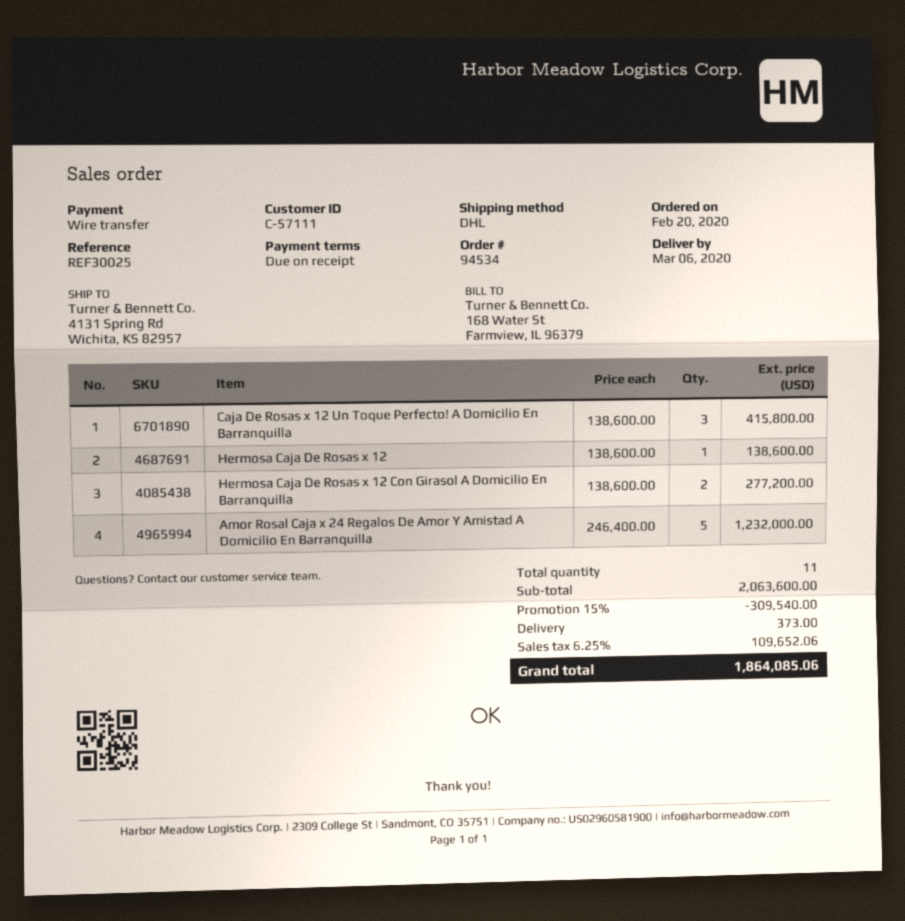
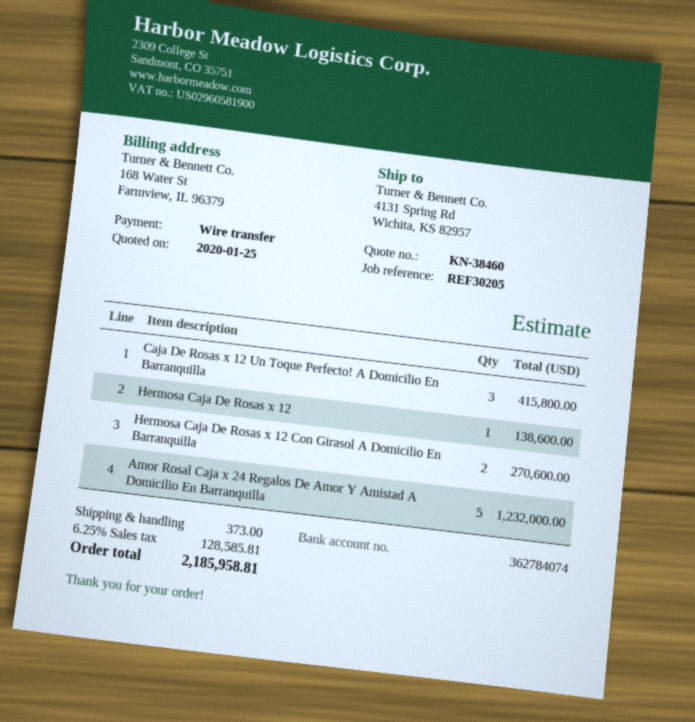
reference: REF30025 -> REF30205
Hermosa Caja De Rosas x 12 Con Girasol A Domicilio En Barranquilla: 2 for 277200.00 -> 2 for 270600.00
discount: 15% = 309540.00 -> none
tax: 6.25% = 109652.06 -> 6.25% = 128585.81
total: 1864085.06 -> 2185958.81

